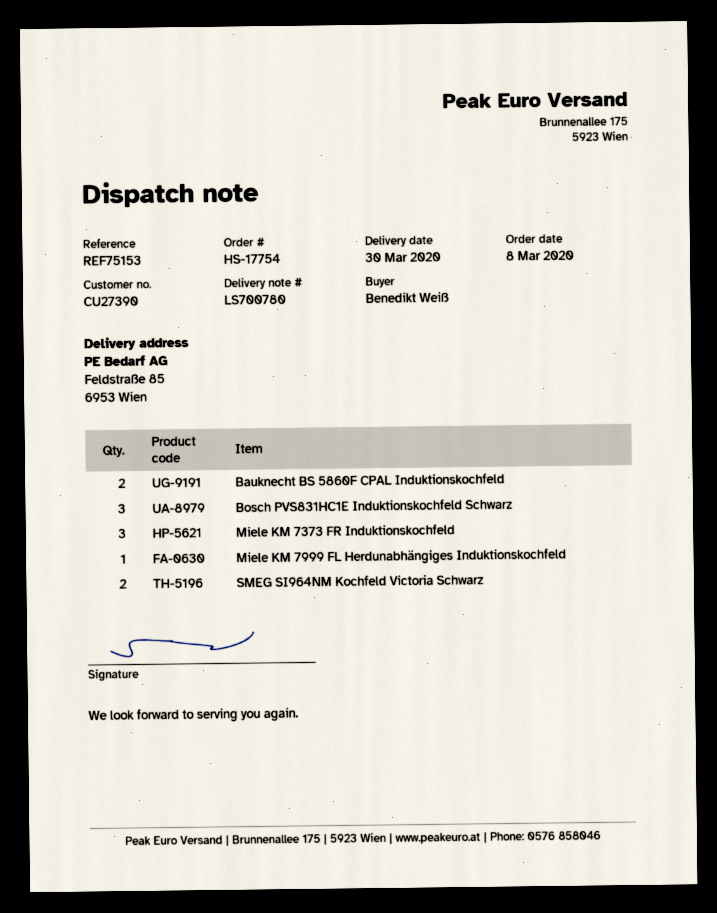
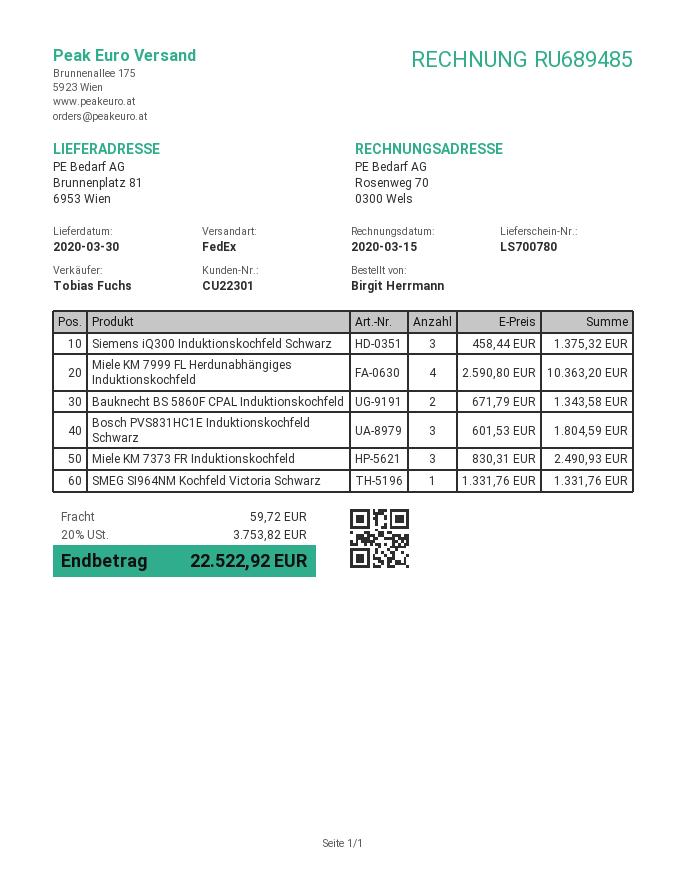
customer number: CU27390 -> CU22301
ordered by: Benedikt Weiß -> Birgit Herrmann
ship to: Feldstraße 85, 6953 Wien -> Brunnenplatz 81, 6953 Wien
Miele KM 7999 FL Herdunabhängiges Induktionskochfeld: 1 -> 4
SMEG SI964NM Kochfeld Victoria Schwarz: 2 -> 1
Siemens iQ300 Induktionskochfeld Schwarz: none -> 3

